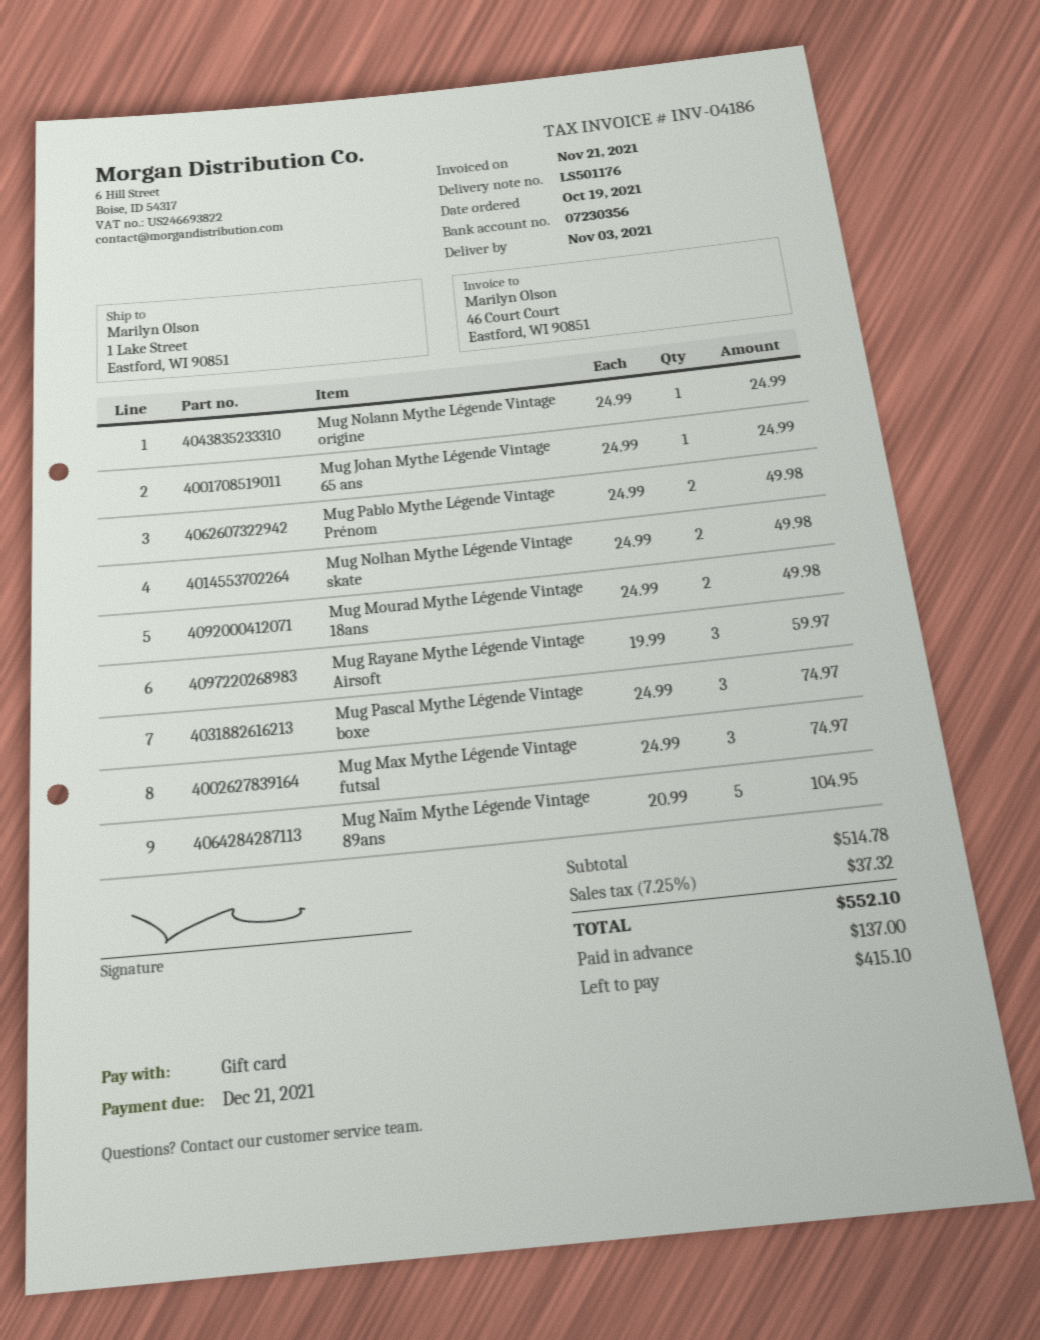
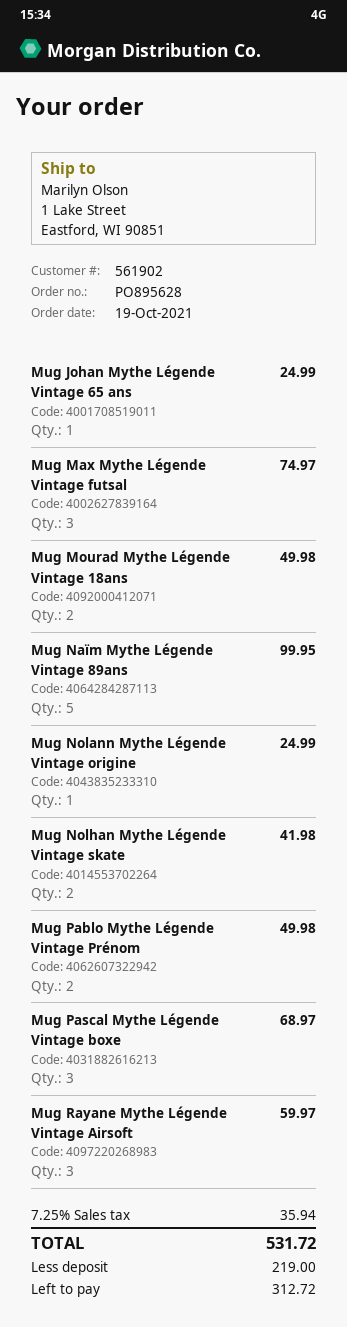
Mug Nolhan Mythe Légende Vintage skate: 2 for 49.98 -> 2 for 41.98
Mug Pascal Mythe Légende Vintage boxe: 3 for 74.97 -> 3 for 68.97
Mug Naïm Mythe Légende Vintage 89ans: 5 for 104.95 -> 5 for 99.95
tax: 7.25% = 37.32 -> 7.25% = 35.94
total: 552.10 -> 531.72
deposit: 137.00 -> 219.00
balance: 415.10 -> 312.72

